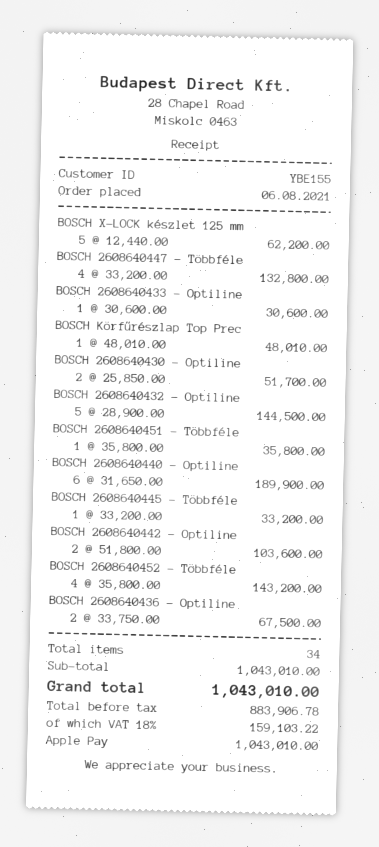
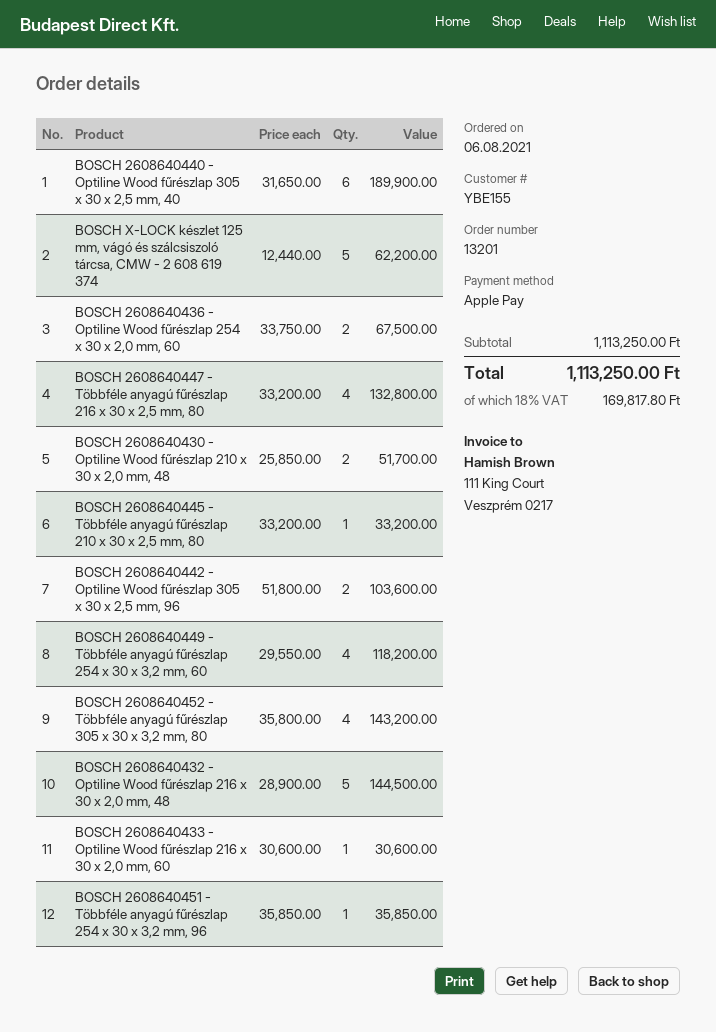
BOSCH Körfűrészlap Top Prec: 1 x 48010.00 = 48010.00 -> none
BOSCH 2608640451 - Többféle: 1 x 35800.00 = 35800.00 -> 1 x 35850.00 = 35850.00
BOSCH 2608640449 - Többféle anyagú fűrészlap 254 x 30 x 3,2 mm, 60: none -> 4 x 29550.00 = 118200.00
subtotal: 1043010.00 -> 1113250.00
tax: 18% = 159103.22 -> 18% = 169817.80
total: 1043010.00 -> 1113250.00

